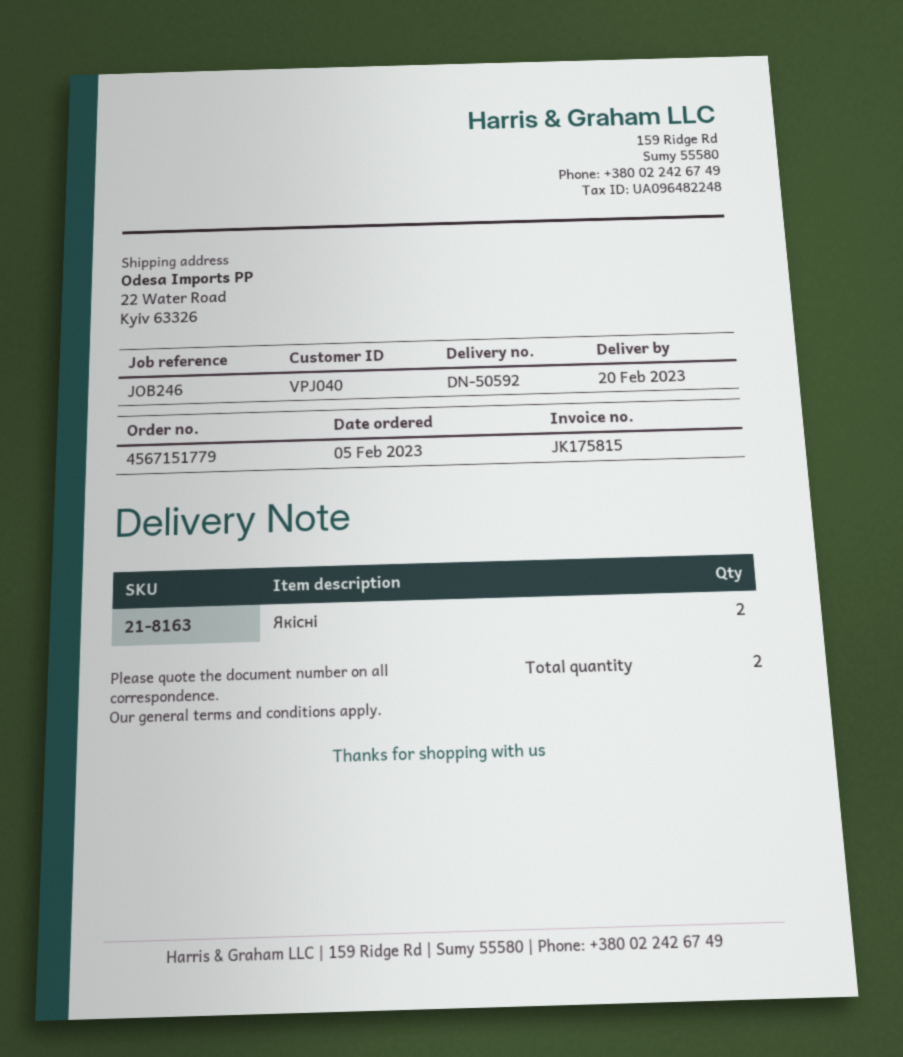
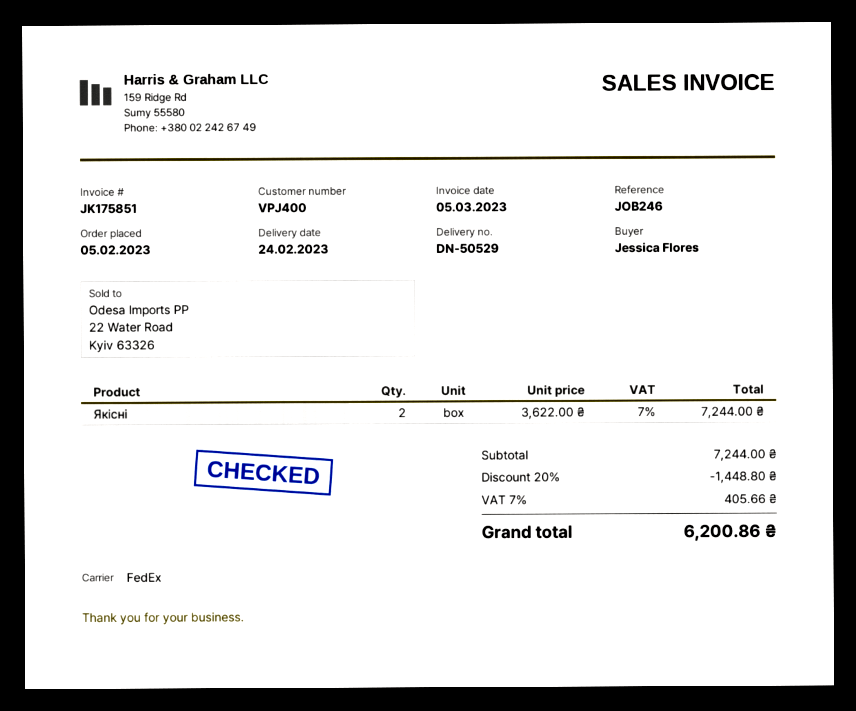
delivery note number: DN-50592 -> DN-50529
delivery date: 2023-02-20 -> 2023-02-24
invoice number: JK175815 -> JK175851
customer number: VPJ040 -> VPJ400

